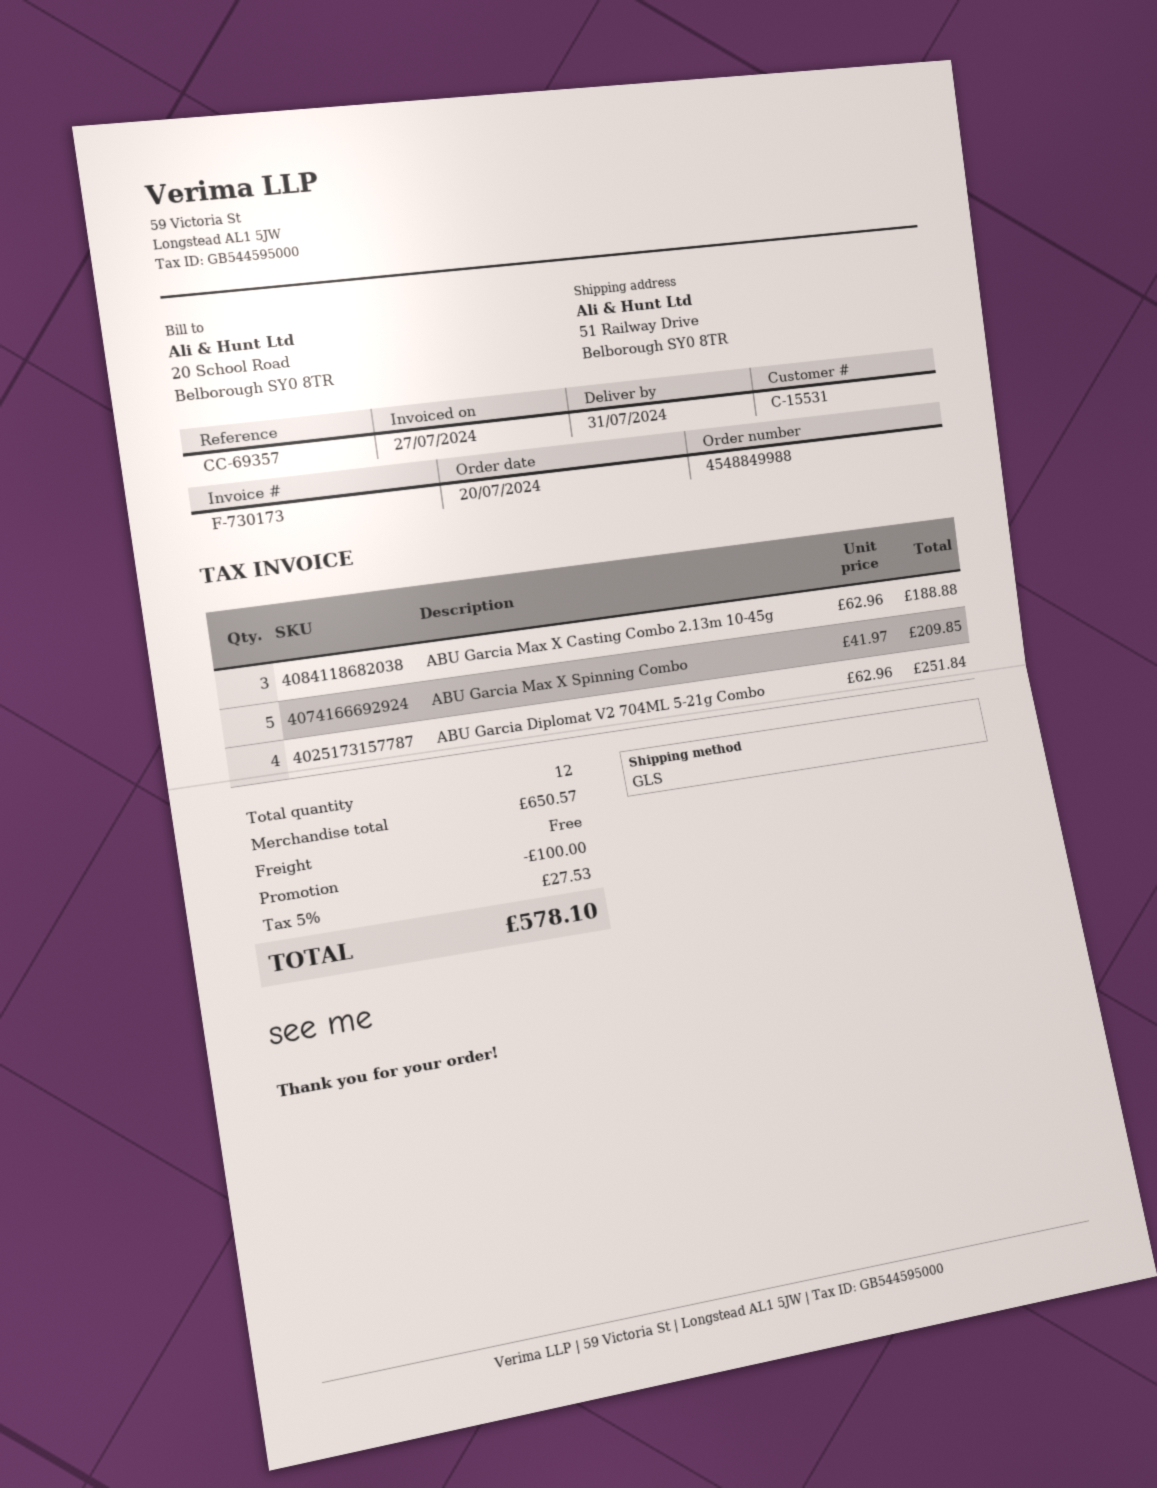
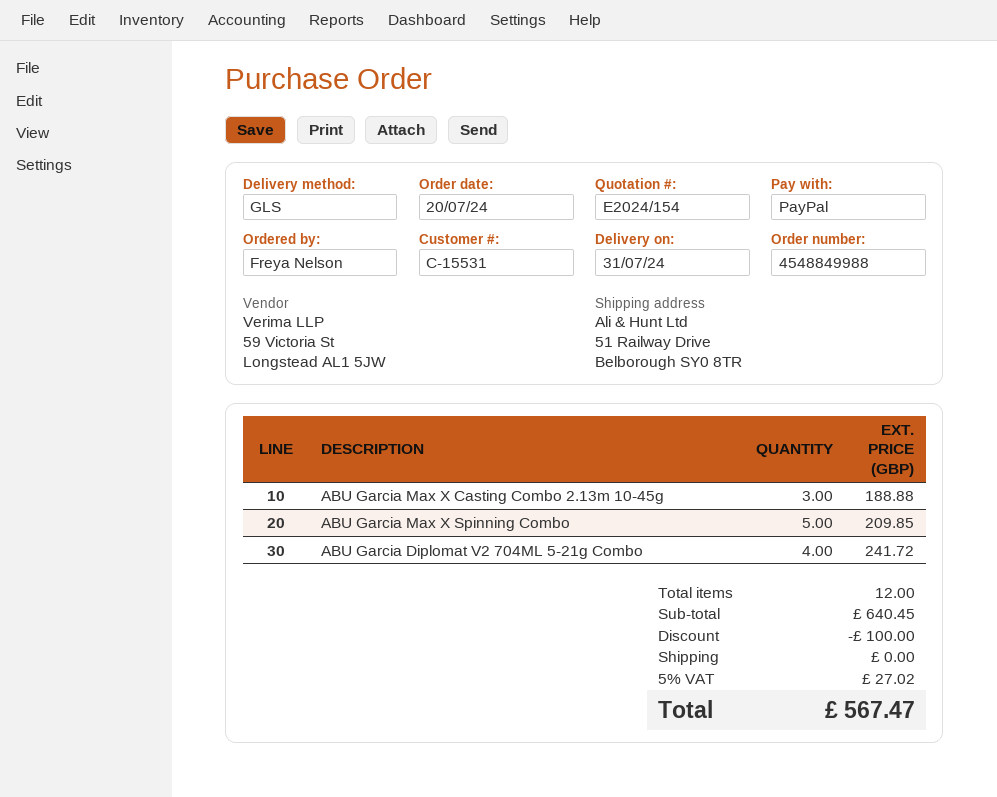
ABU Garcia Diplomat V2 704ML 5-21g Combo: 4 for 251.84 -> 4 for 241.72
subtotal: 650.57 -> 640.45
tax: 5% = 27.53 -> 5% = 27.02
total: 578.10 -> 567.47

